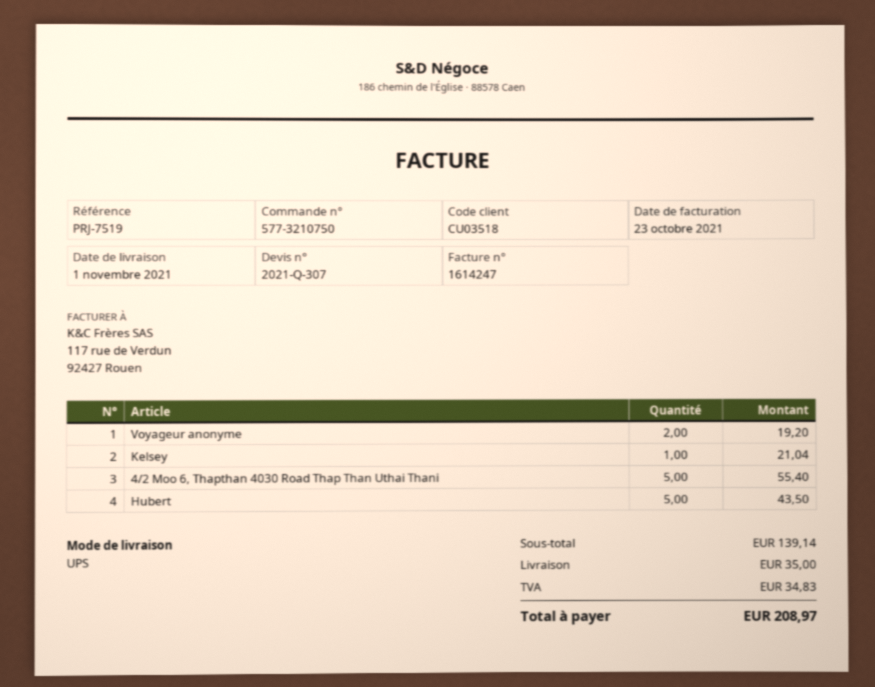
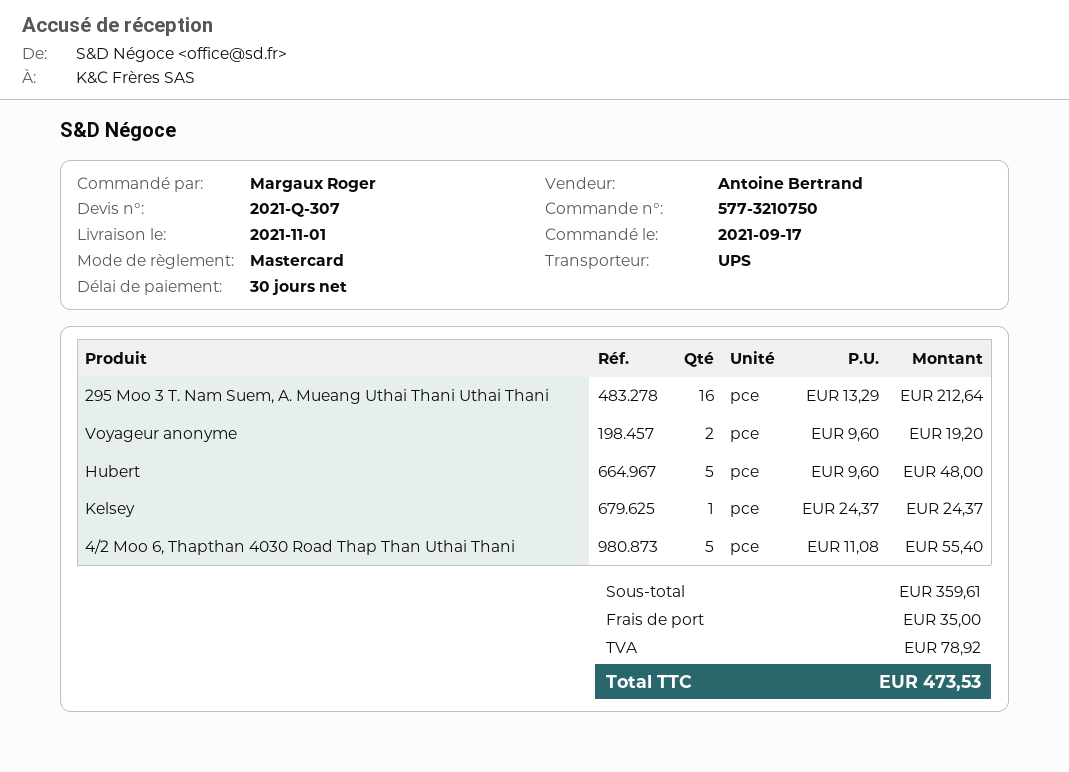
Kelsey: 1 for 21.04 -> 1 for 24.37
Hubert: 5 for 43.50 -> 5 for 48.00
295 Moo 3 T. Nam Suem, A. Mueang Uthai Thani Uthai Thani: none -> 16 for 212.64
subtotal: 139.14 -> 359.61
tax: 34.83 -> 78.92
total: 208.97 -> 473.53

